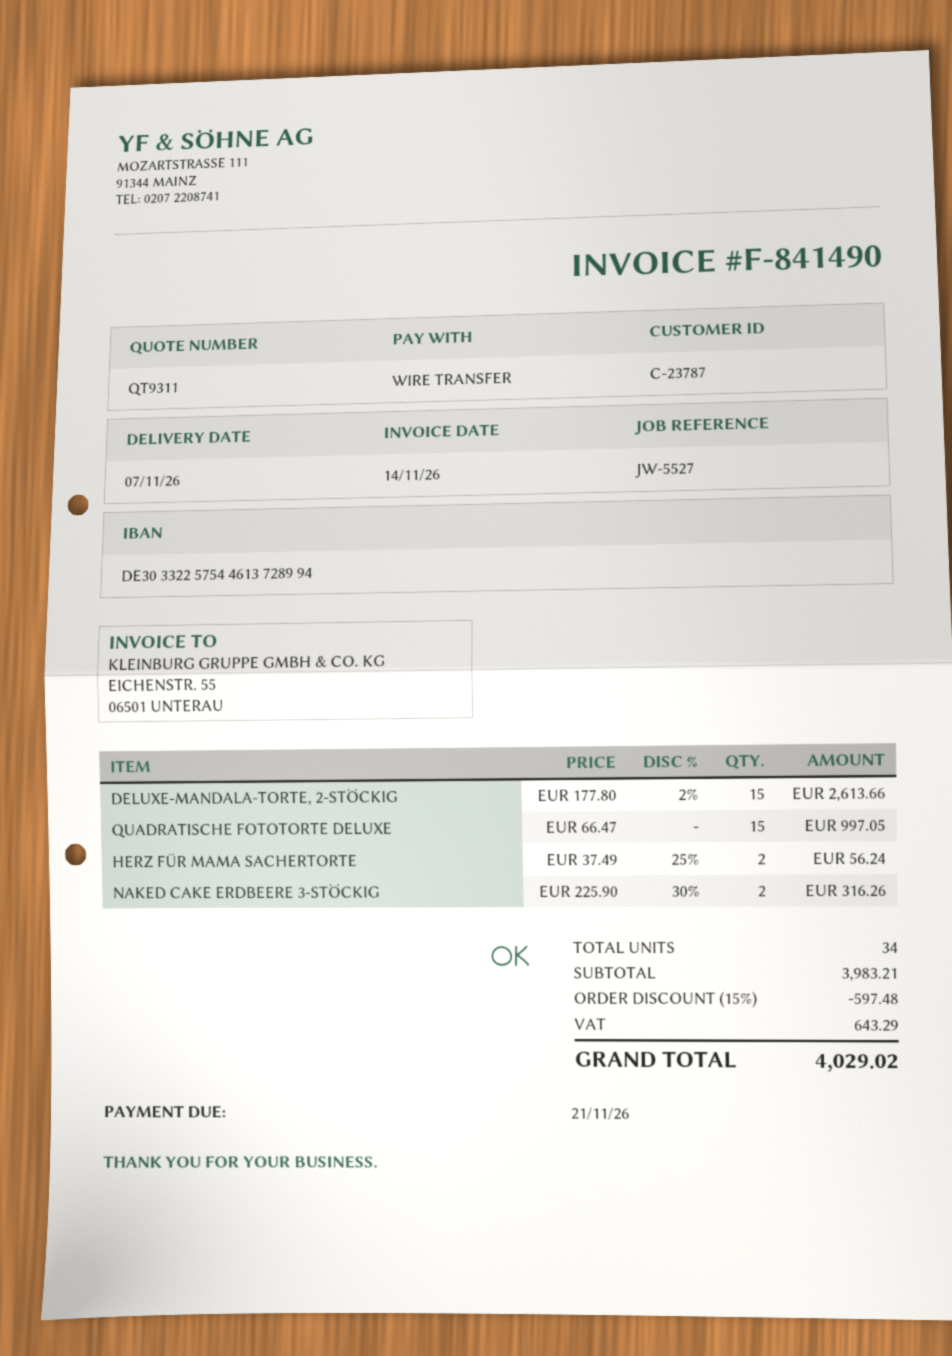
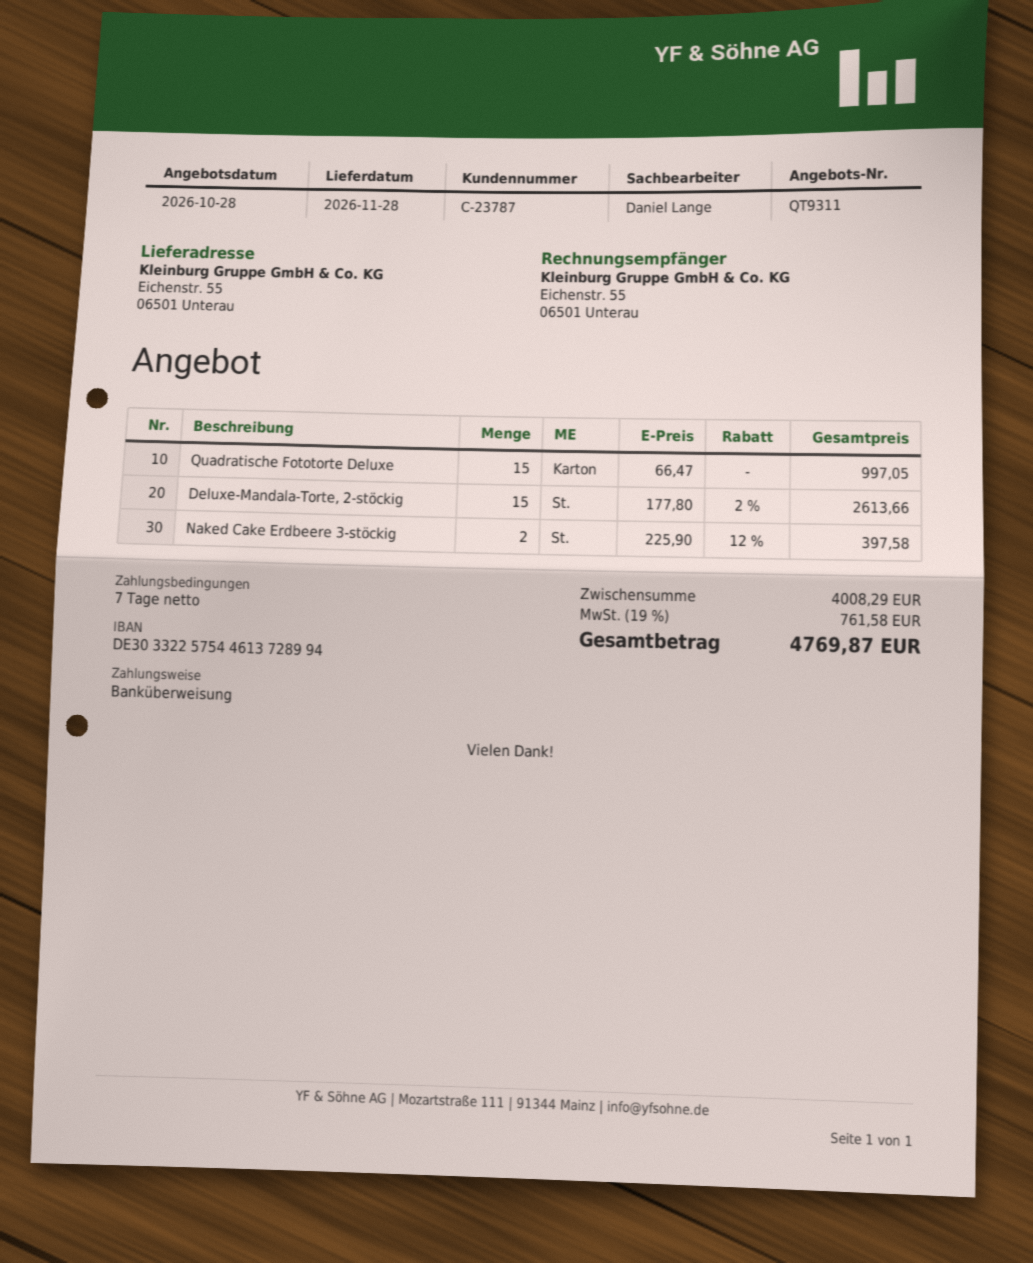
delivery date: 2026-11-07 -> 2026-11-28
HERZ FÜR MAMA SACHERTORTE: 2 x 37.49 - 25% = 56.24 -> none
NAKED CAKE ERDBEERE 3-STÖCKIG: 2 x 225.90 - 30% = 316.26 -> 2 x 225.90 - 12% = 397.58
subtotal: 3983.21 -> 4008.29
discount: 15% = 597.48 -> none
tax: 643.29 -> 761.58
total: 4029.02 -> 4769.87

